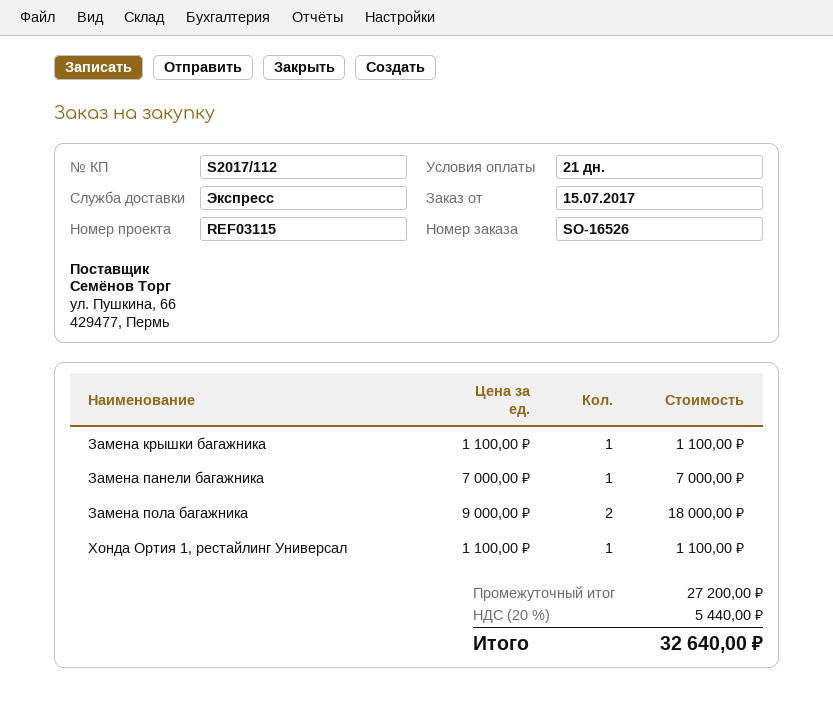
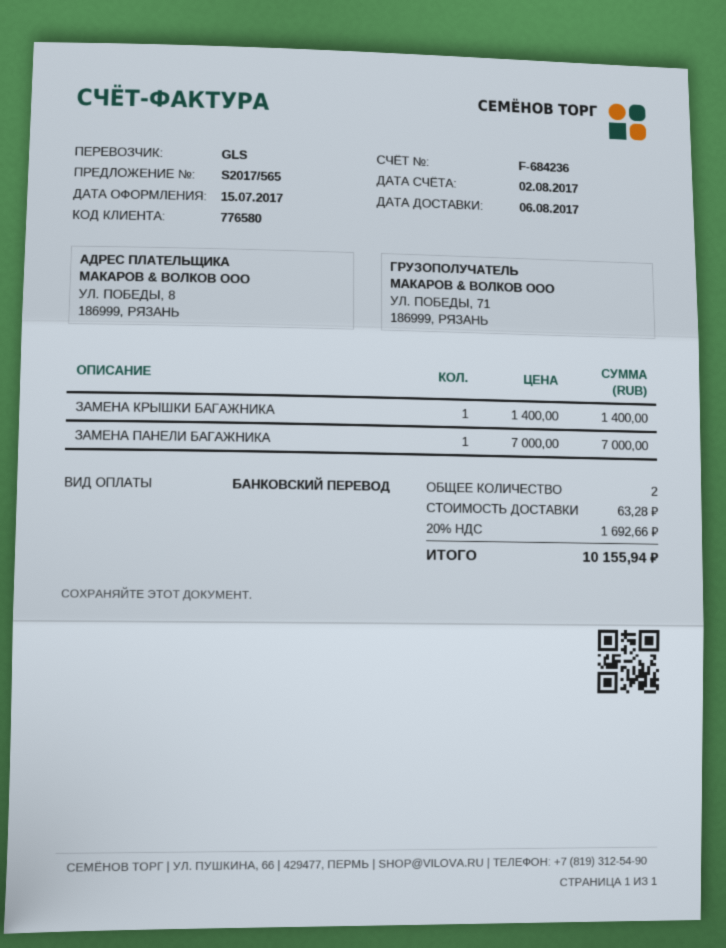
quote number: S2017/112 -> S2017/565
shipping method: express -> GLS
Замена крышки багажника: 1 x 1100.00 = 1100.00 -> 1 x 1400.00 = 1400.00
Замена пола багажника: 2 x 9000.00 = 18000.00 -> none
Хонда Ортия 1, рестайлинг Универсал: 1 x 1100.00 = 1100.00 -> none
shipping: none -> 63.28
tax: 20% = 5440.00 -> 20% = 1692.66
total: 32640.00 -> 10155.94

